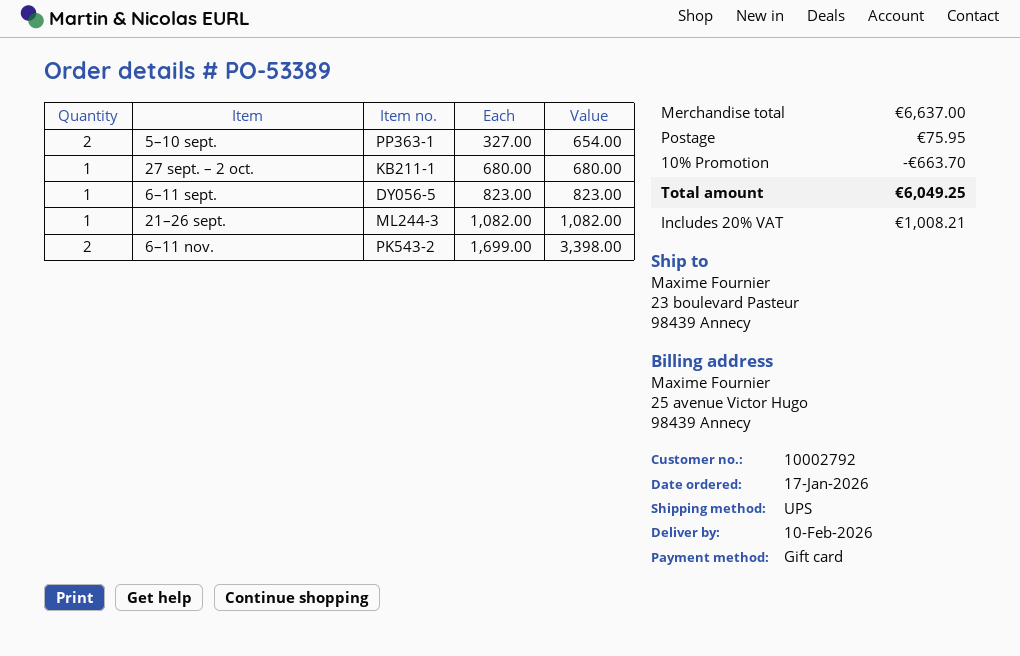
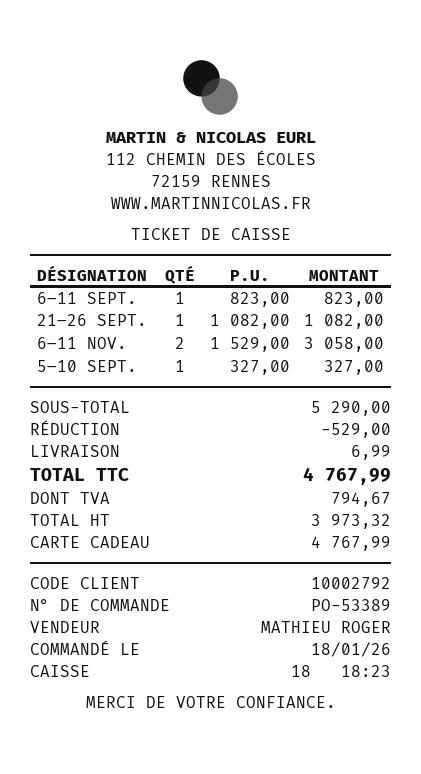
order date: 2026-01-17 -> 2026-01-18
5–10 sept.: 2 x 327.00 = 654.00 -> 1 x 327.00 = 327.00
27 sept. – 2 oct.: 1 x 680.00 = 680.00 -> none
6–11 nov.: 2 x 1699.00 = 3398.00 -> 2 x 1529.00 = 3058.00
subtotal: 6637.00 -> 5290.00
discount: 663.70 -> 529.00
shipping: 75.95 -> 6.99
tax: 1008.21 -> 794.67
total: 6049.25 -> 4767.99

